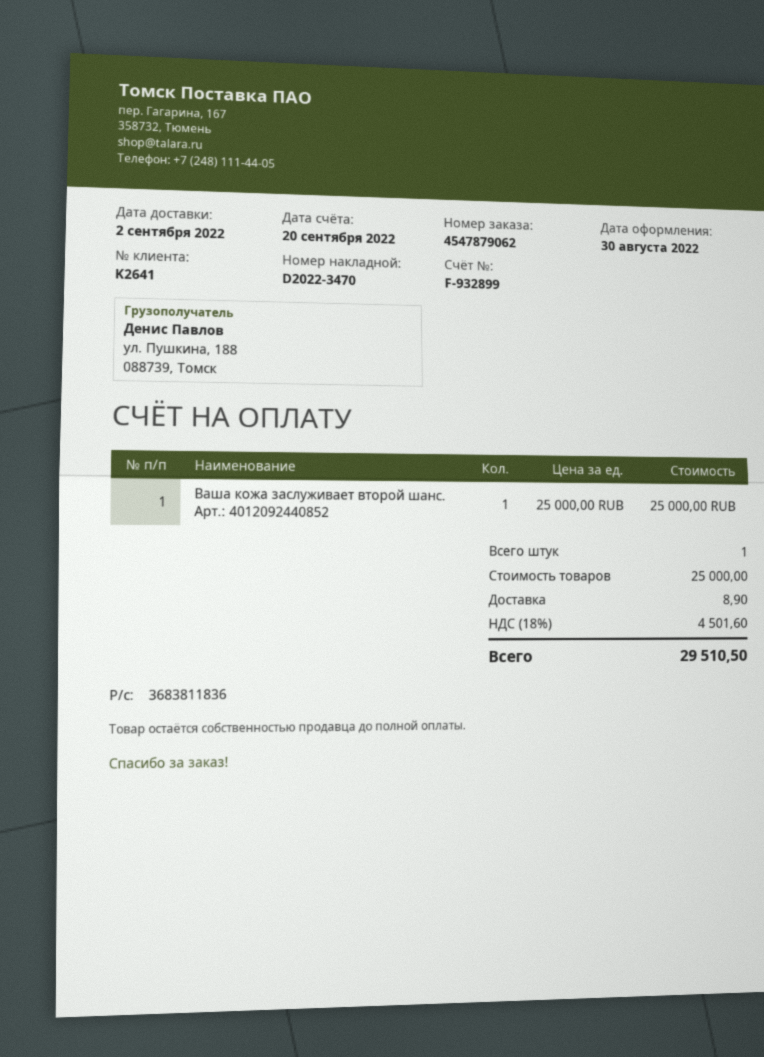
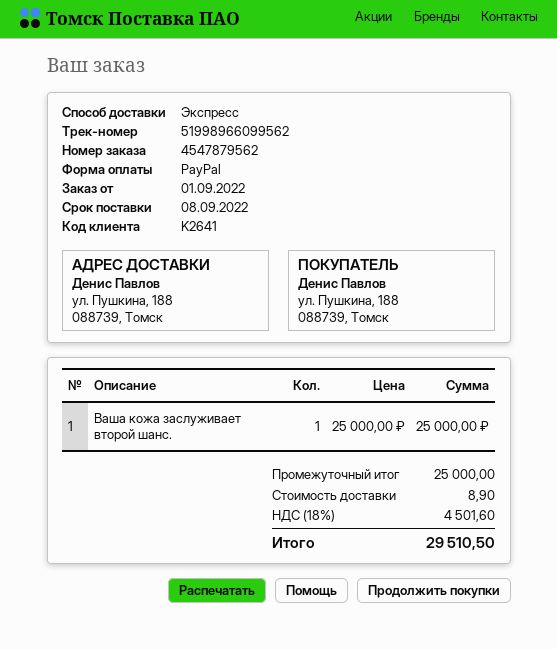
order number: 4547879062 -> 4547879562
order date: 2022-08-30 -> 2022-09-01
delivery date: 2022-09-02 -> 2022-09-08

